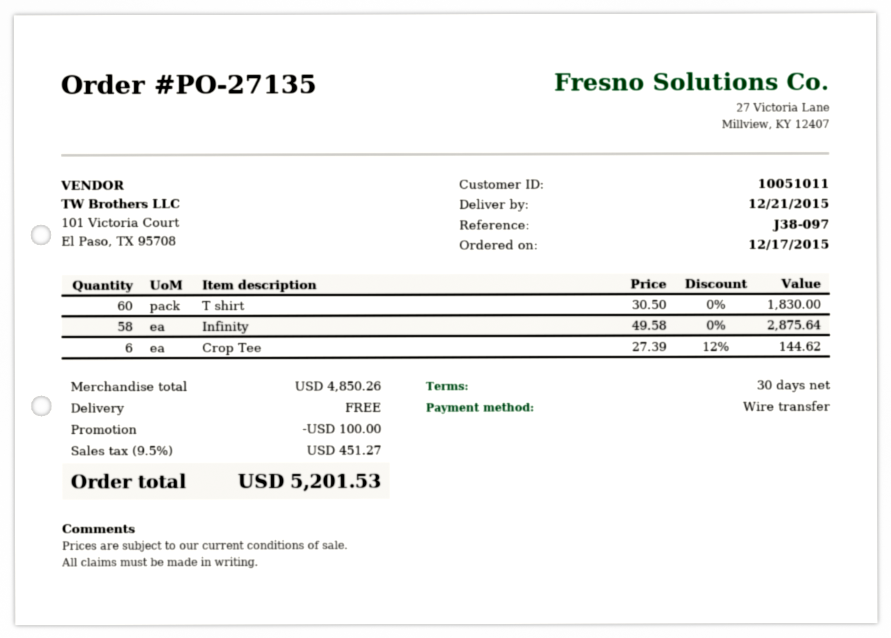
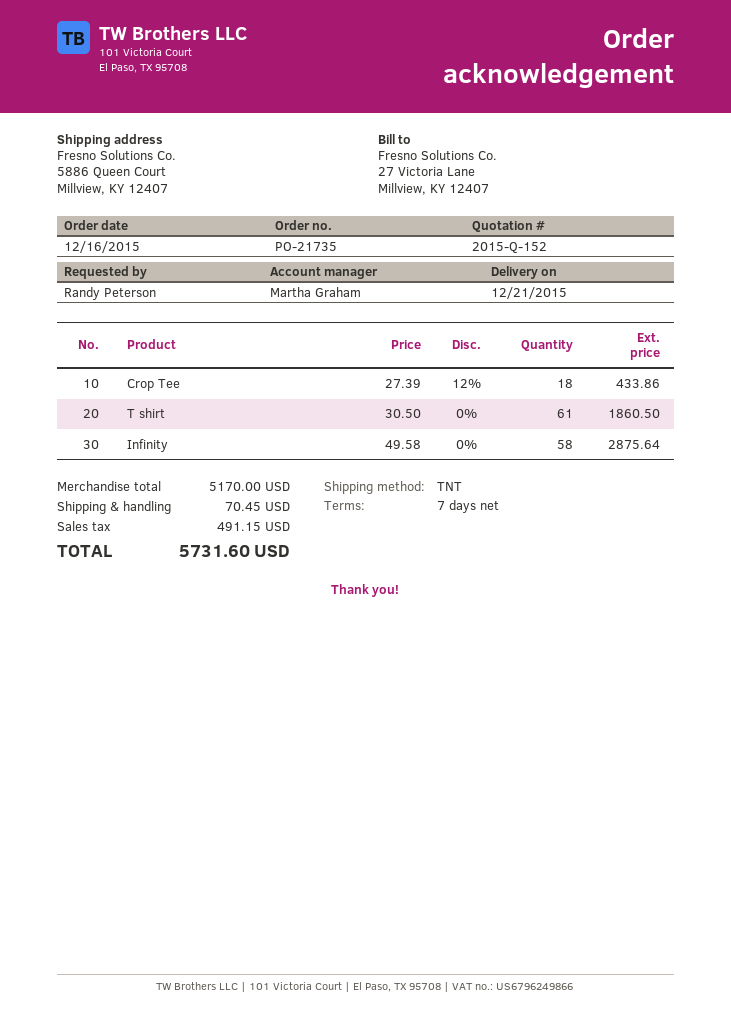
order number: PO-27135 -> PO-21735
order date: 2015-12-17 -> 2015-12-16
payment terms: 30 days -> 7 days
T shirt: 60 x 30.50 = 1830.00 -> 61 x 30.50 = 1860.50
Crop Tee: 6 x 27.39 - 12% = 144.62 -> 18 x 27.39 - 12% = 433.86
subtotal: 4850.26 -> 5170.00
discount: 100.00 -> none
shipping: 0.00 -> 70.45
tax: 451.27 -> 491.15
total: 5201.53 -> 5731.60

